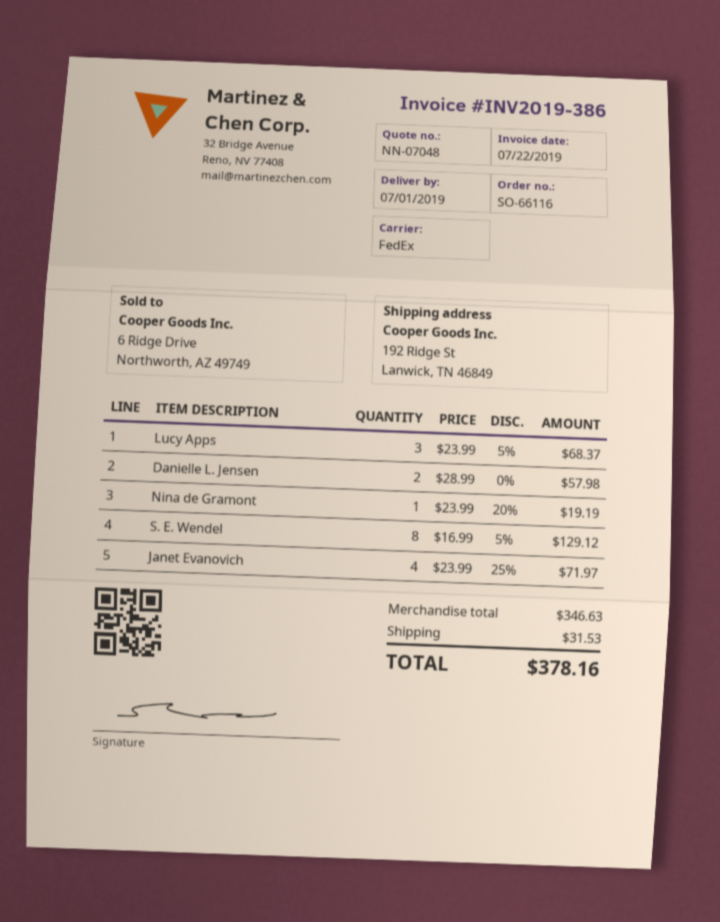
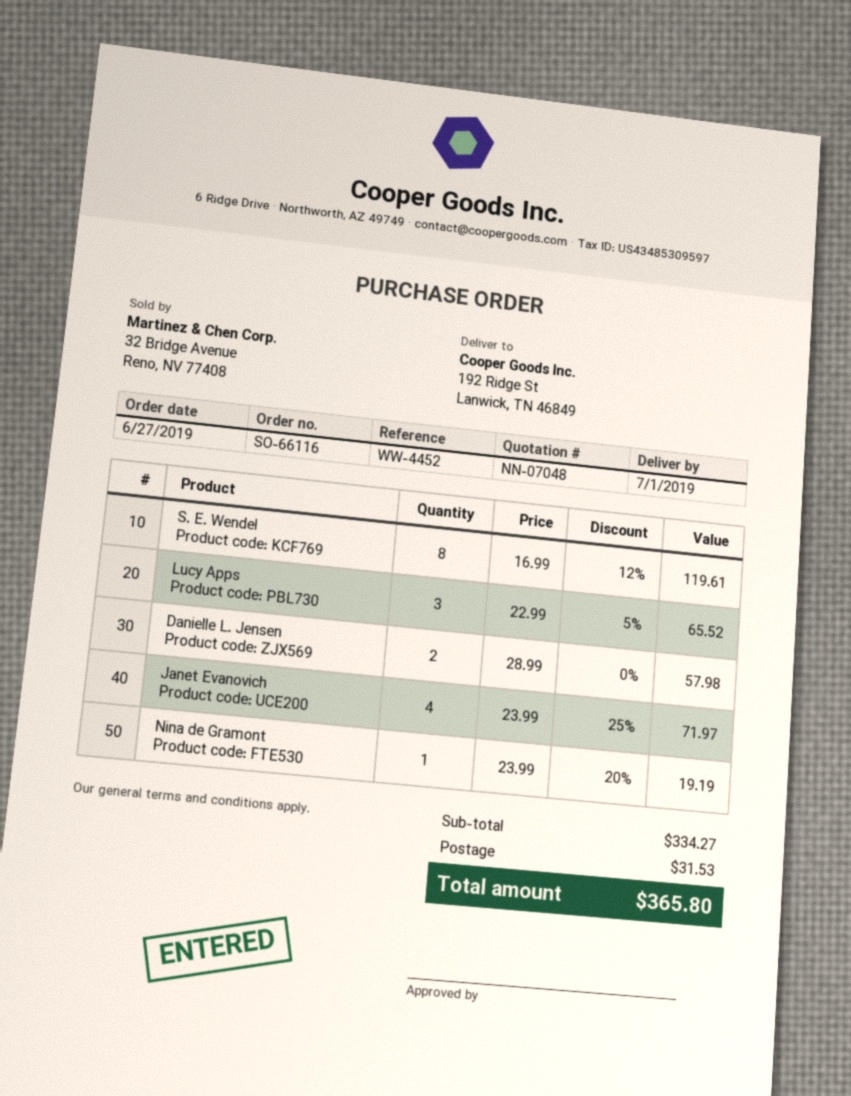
Lucy Apps: 3 x 23.99 - 5% = 68.37 -> 3 x 22.99 - 5% = 65.52
S. E. Wendel: 8 x 16.99 - 5% = 129.12 -> 8 x 16.99 - 12% = 119.61
subtotal: 346.63 -> 334.27
total: 378.16 -> 365.80

